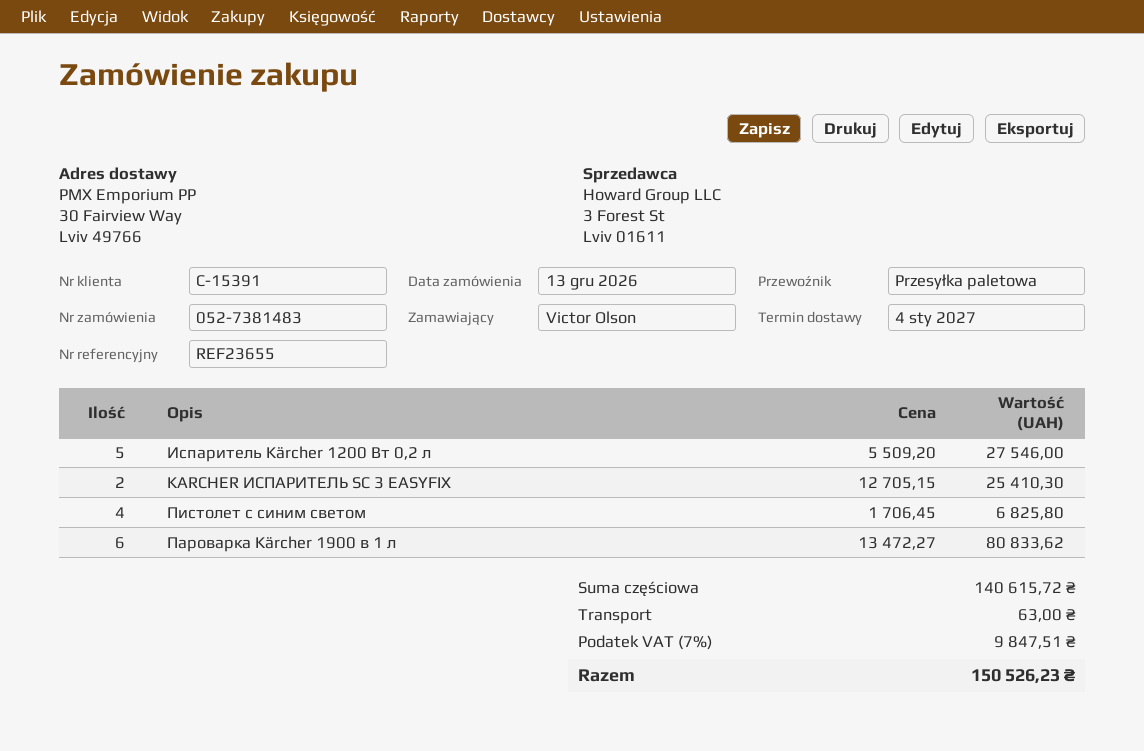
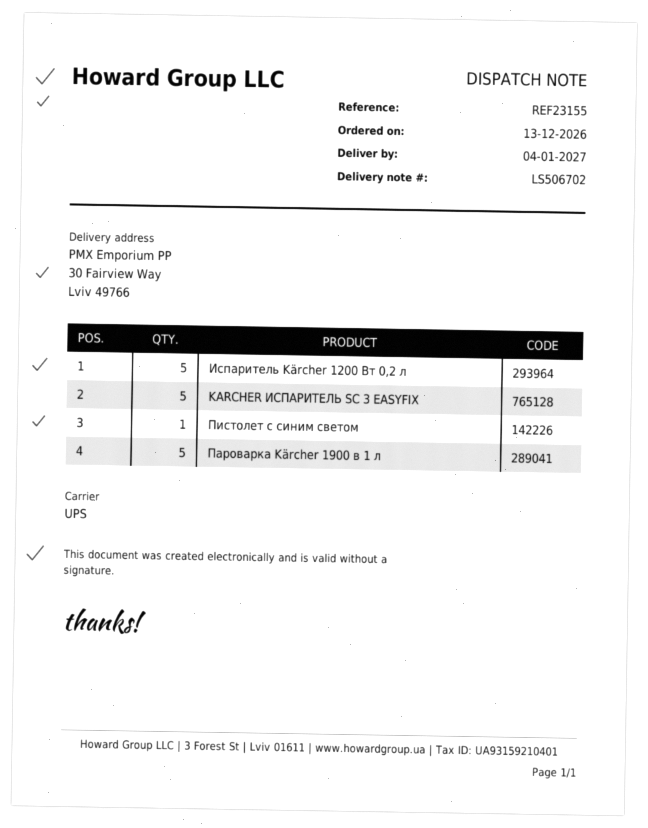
reference: REF23655 -> REF23155
shipping method: pallet freight -> UPS
KARCHER ИСПАРИТЕЛЬ SC 3 EASYFIX: 2 -> 5
Пистолет с синим светом: 4 -> 1
Пароварка Kärcher 1900 в 1 л: 6 -> 5

